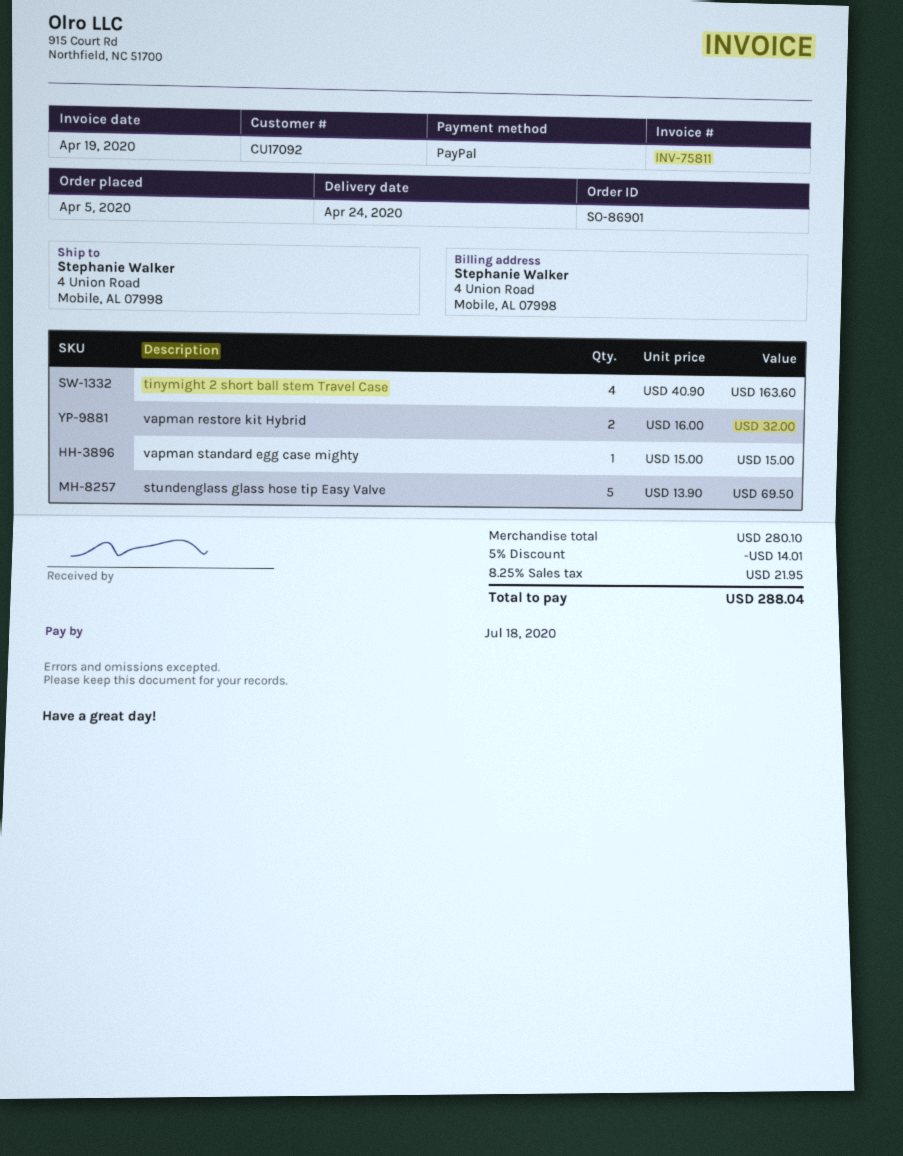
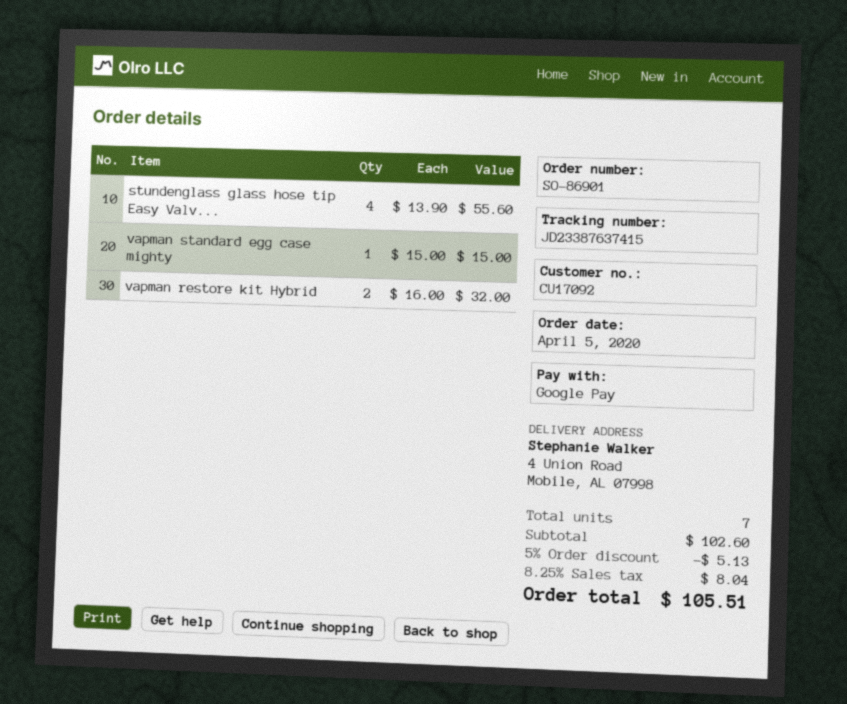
payment method: PayPal -> Google Pay
tinymight 2 short ball stem Travel Case: 4 x 40.90 = 163.60 -> none
stundenglass glass hose tip Easy Valve: 5 x 13.90 = 69.50 -> 4 x 13.90 = 55.60
subtotal: 280.10 -> 102.60
discount: 5% = 14.01 -> 5% = 5.13
tax: 8.25% = 21.95 -> 8.25% = 8.04
total: 288.04 -> 105.51

